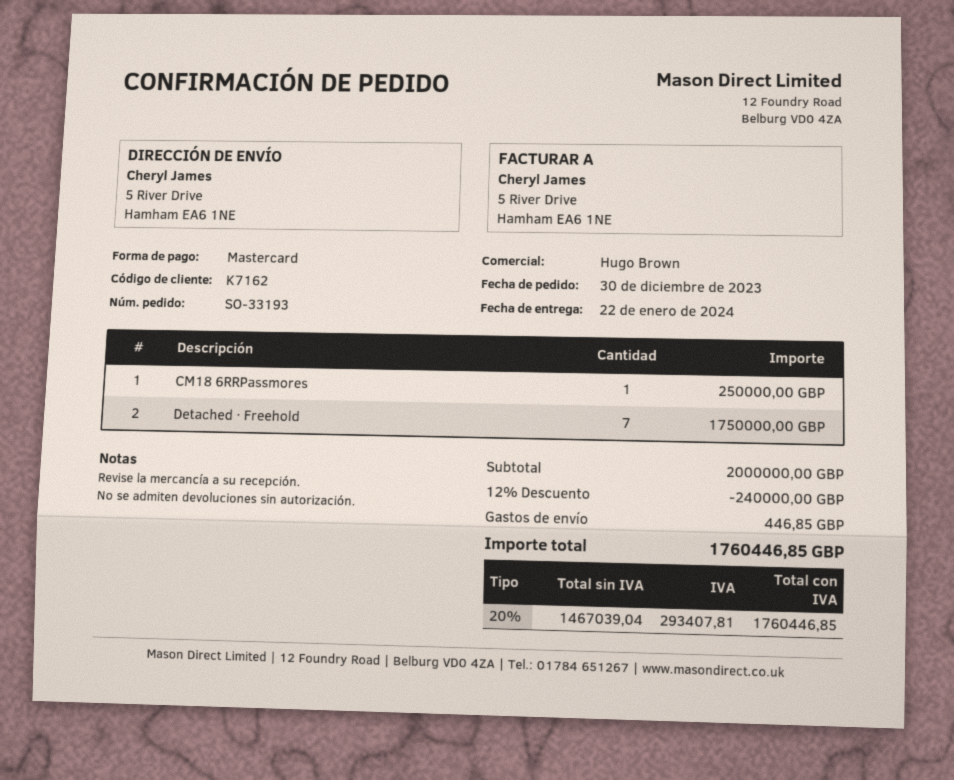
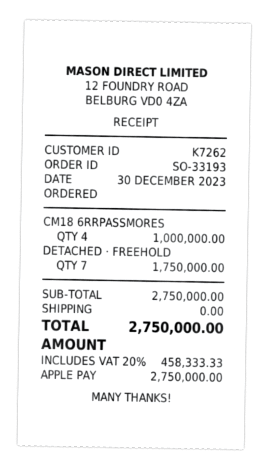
customer number: K7162 -> K7262
payment method: Mastercard -> Apple Pay
CM18 6RRPassmores: 1 for 250000.00 -> 4 for 1000000.00
subtotal: 2000000.00 -> 2750000.00
discount: 12% = 240000.00 -> none
shipping: 446.85 -> 0.00
tax: 20% = 293407.81 -> 20% = 458333.33
total: 1760446.85 -> 2750000.00

